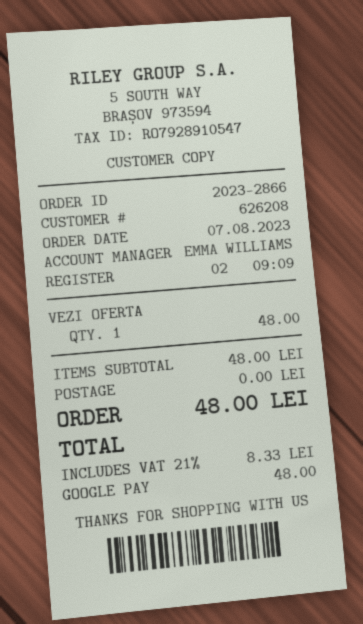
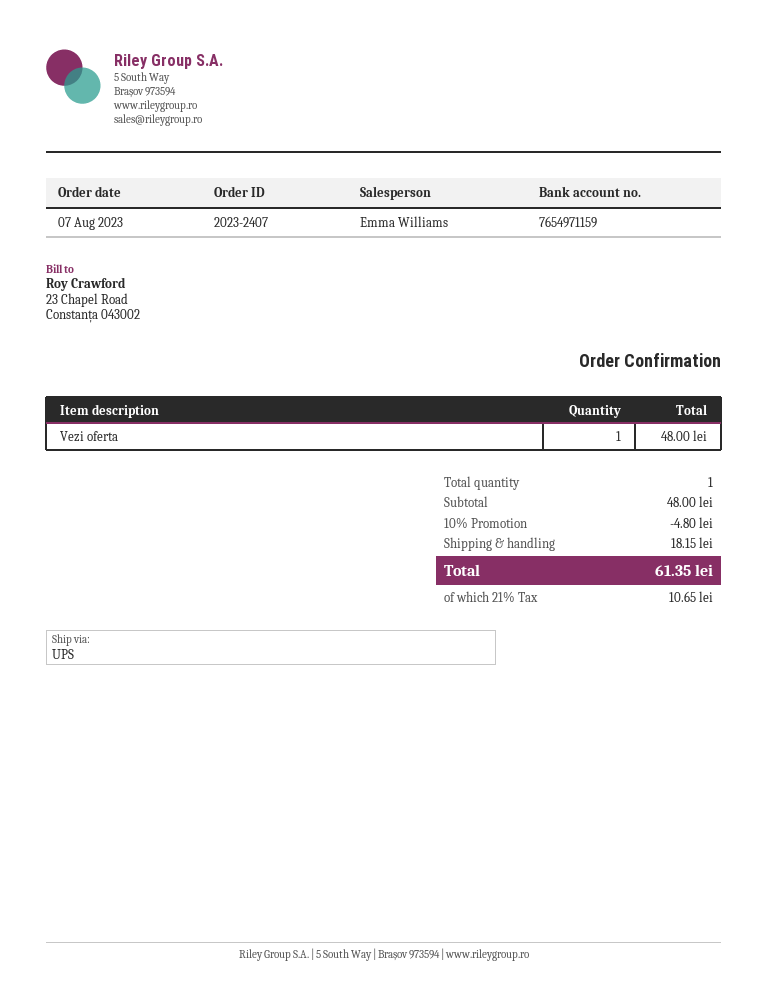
order number: 2023-2866 -> 2023-2407
discount: none -> 10% = 4.80
shipping: 0.00 -> 18.15
tax: 21% = 8.33 -> 21% = 10.65
total: 48.00 -> 61.35

